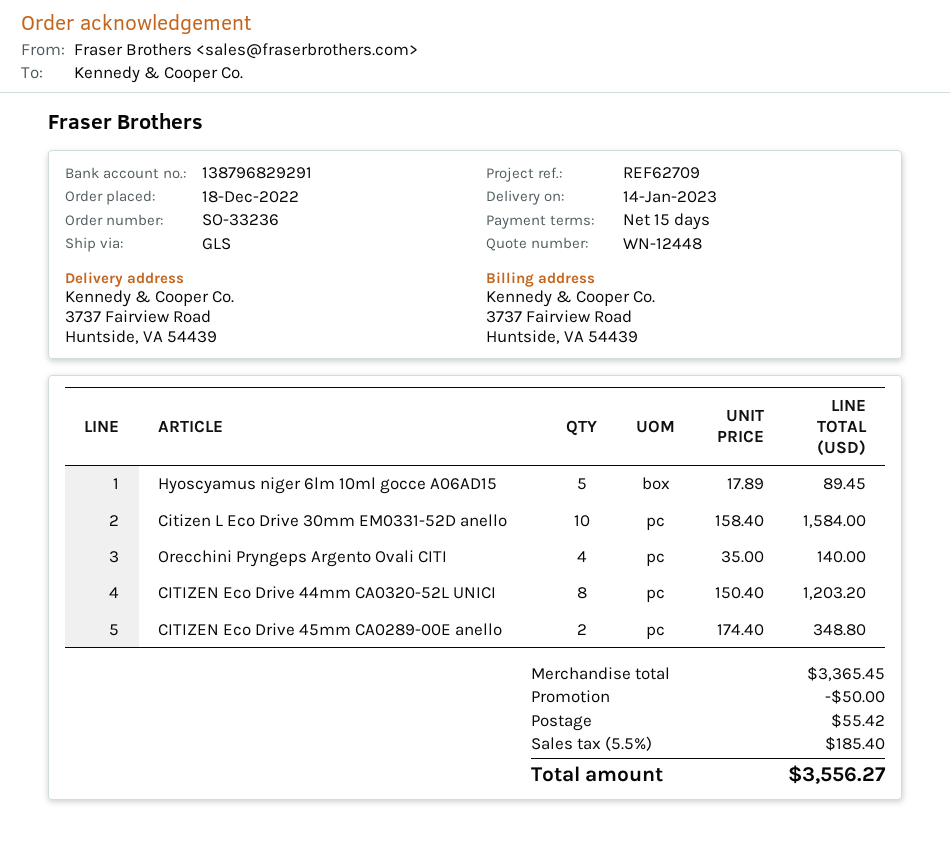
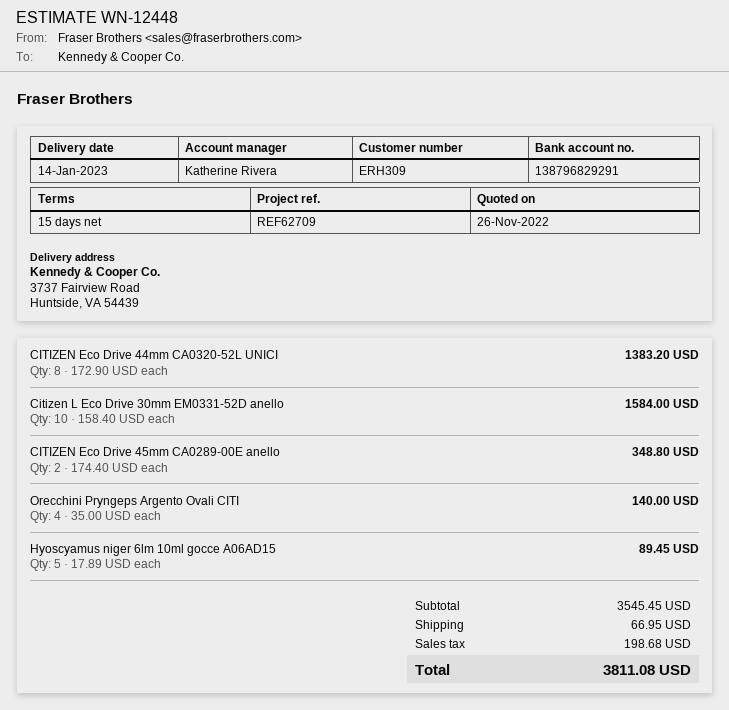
CITIZEN Eco Drive 44mm CA0320-52L UNICI: 8 x 150.40 = 1203.20 -> 8 x 172.90 = 1383.20
subtotal: 3365.45 -> 3545.45
discount: 50.00 -> none
shipping: 55.42 -> 66.95
tax: 185.40 -> 198.68
total: 3556.27 -> 3811.08

